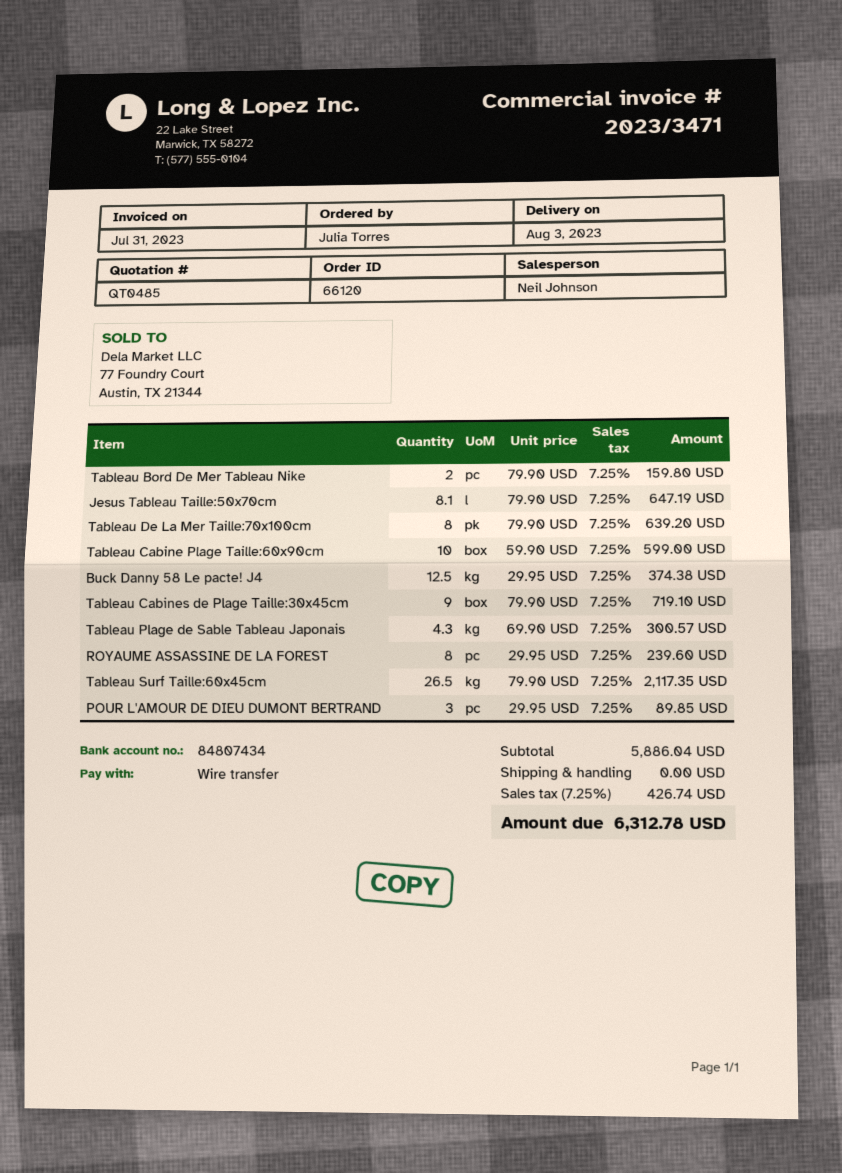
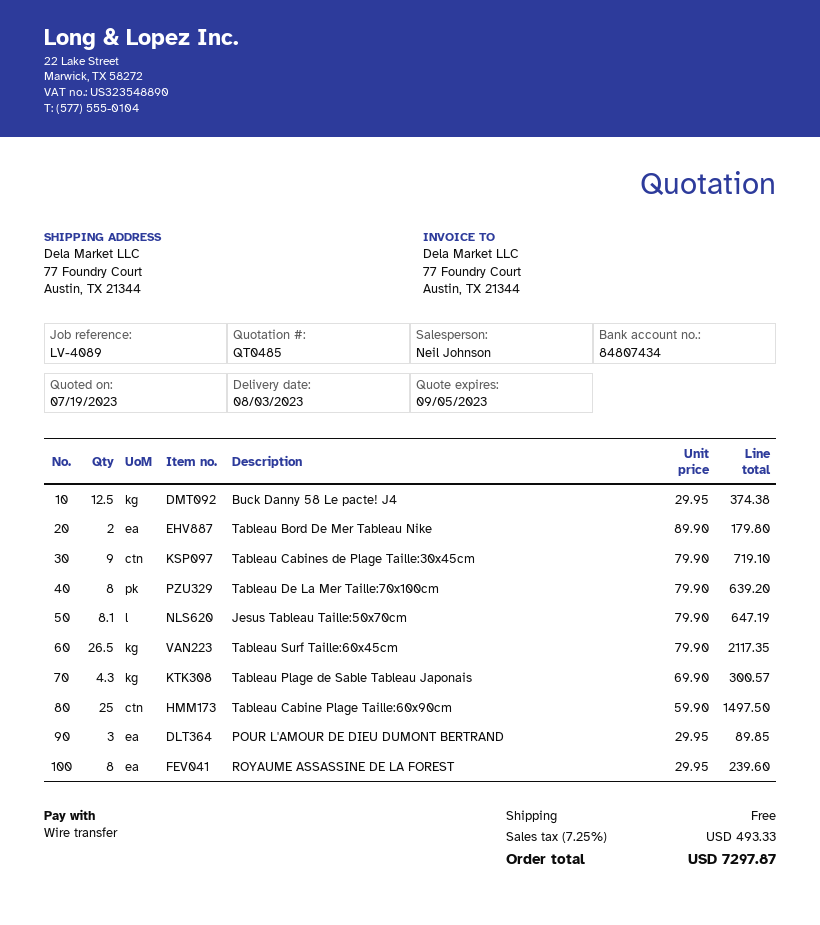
Tableau Bord De Mer Tableau Nike: 2 x 79.90 = 159.80 -> 2 x 89.90 = 179.80
Tableau Cabine Plage Taille:60x90cm: 10 x 59.90 = 599.00 -> 25 x 59.90 = 1497.50
tax: 7.25% = 426.74 -> 7.25% = 493.33
total: 6312.78 -> 7297.87

